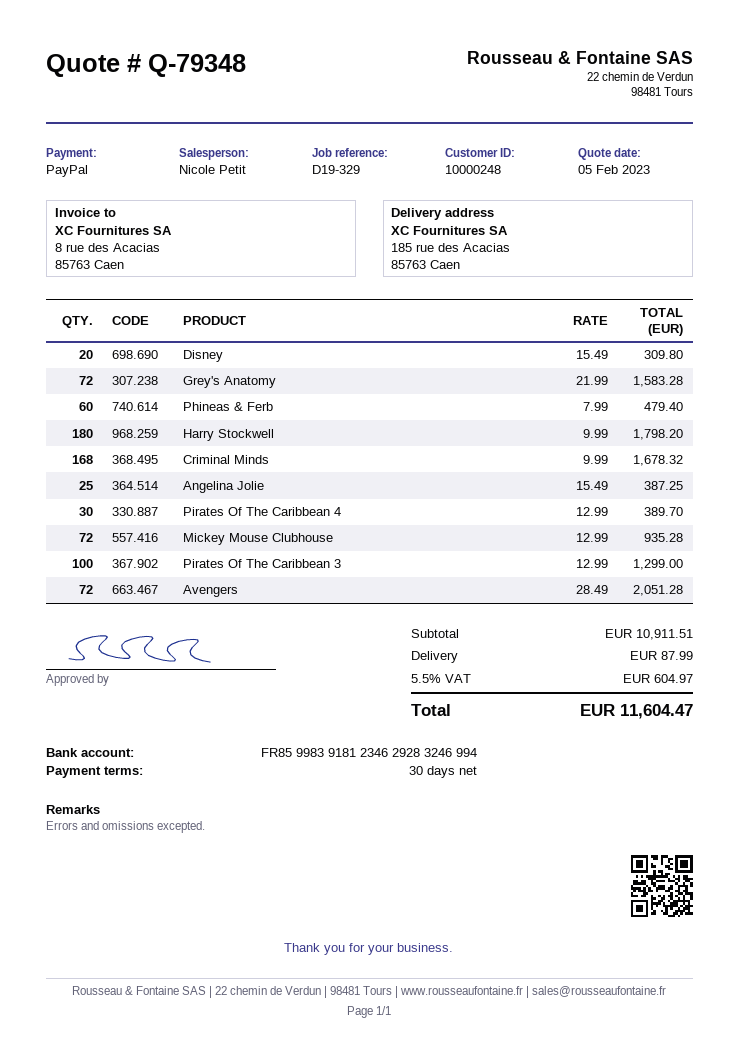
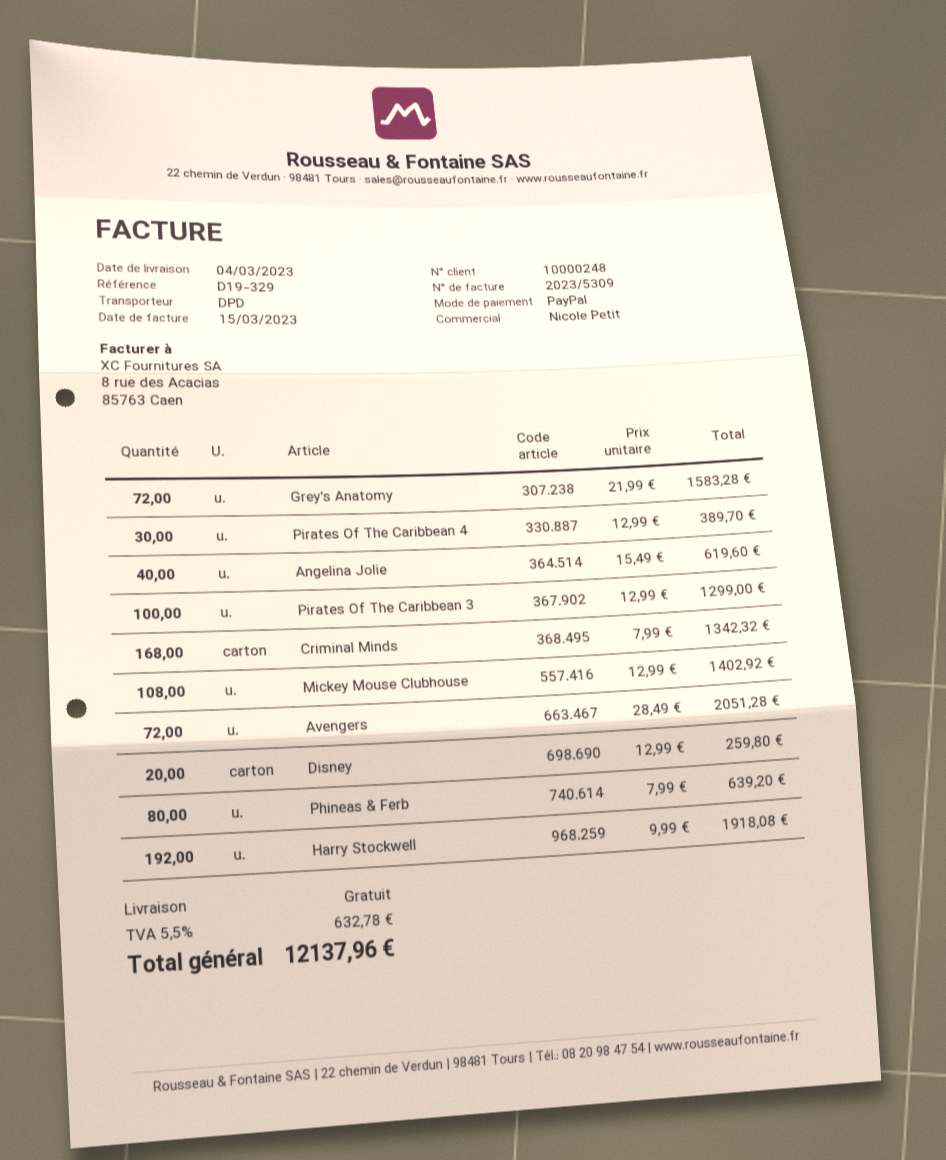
Disney: 20 x 15.49 = 309.80 -> 20 x 12.99 = 259.80
Phineas & Ferb: 60 x 7.99 = 479.40 -> 80 x 7.99 = 639.20
Harry Stockwell: 180 x 9.99 = 1798.20 -> 192 x 9.99 = 1918.08
Criminal Minds: 168 x 9.99 = 1678.32 -> 168 x 7.99 = 1342.32
Angelina Jolie: 25 x 15.49 = 387.25 -> 40 x 15.49 = 619.60
Mickey Mouse Clubhouse: 72 x 12.99 = 935.28 -> 108 x 12.99 = 1402.92
shipping: 87.99 -> 0.00
tax: 5.5% = 604.97 -> 5.5% = 632.78
total: 11604.47 -> 12137.96

